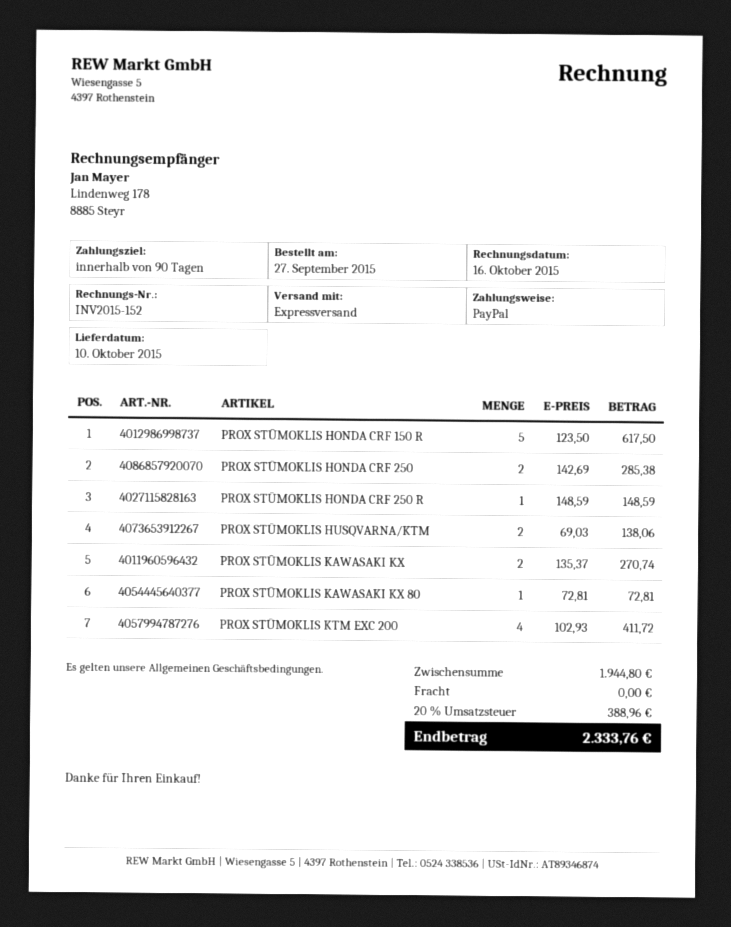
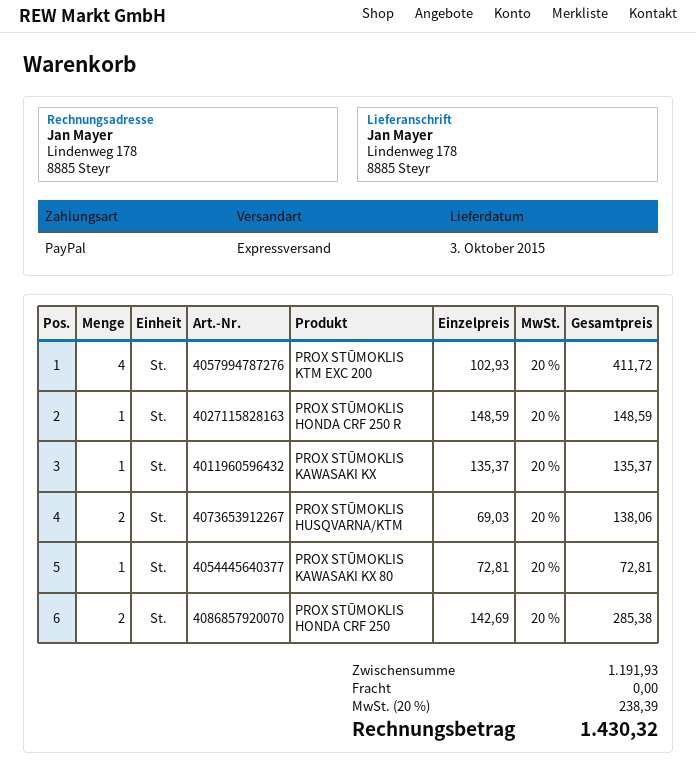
delivery date: 2015-10-10 -> 2015-10-03
PROX STŪMOKLIS HONDA CRF 150 R: 5 x 123.50 = 617.50 -> none
PROX STŪMOKLIS KAWASAKI KX: 2 x 135.37 = 270.74 -> 1 x 135.37 = 135.37
subtotal: 1944.80 -> 1191.93
tax: 20% = 388.96 -> 20% = 238.39
total: 2333.76 -> 1430.32

